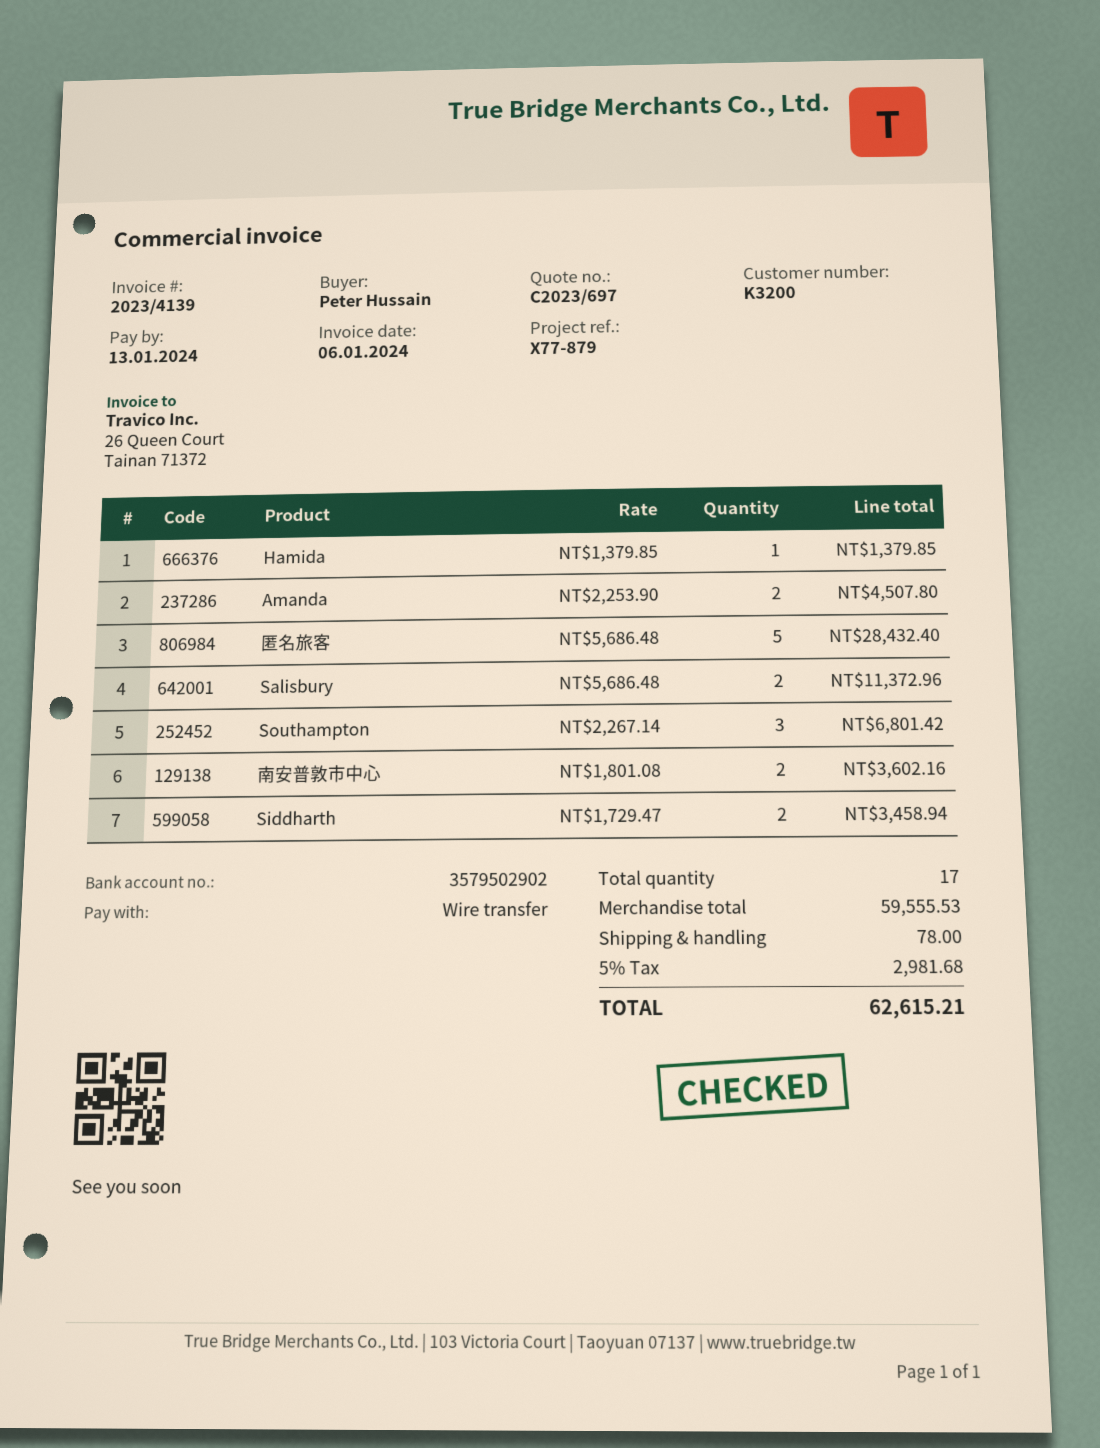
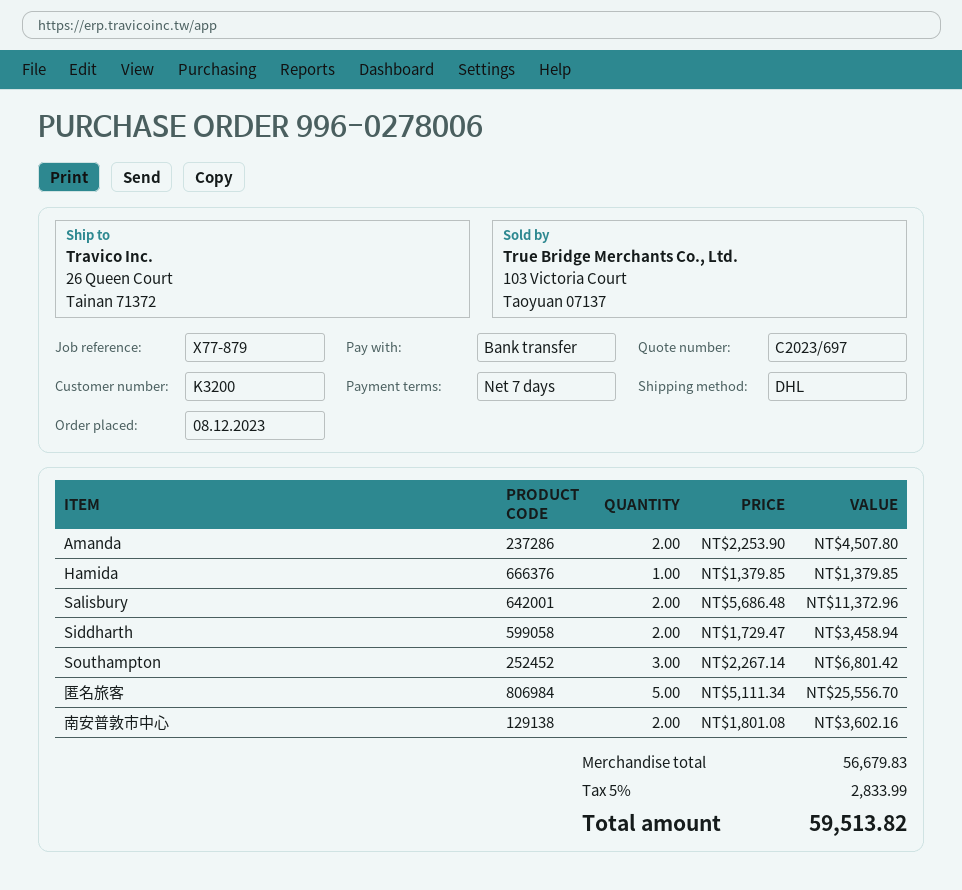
匿名旅客: 5 x 5686.48 = 28432.40 -> 5 x 5111.34 = 25556.70
subtotal: 59555.53 -> 56679.83
shipping: 78.00 -> none
tax: 5% = 2981.68 -> 5% = 2833.99
total: 62615.21 -> 59513.82

